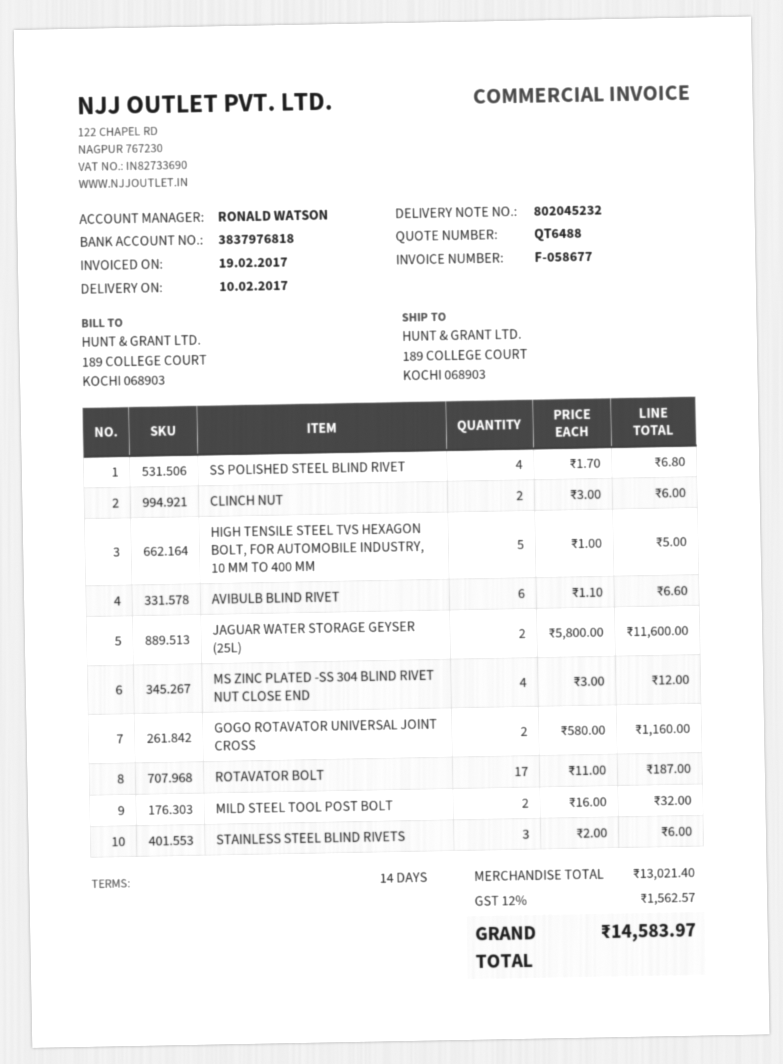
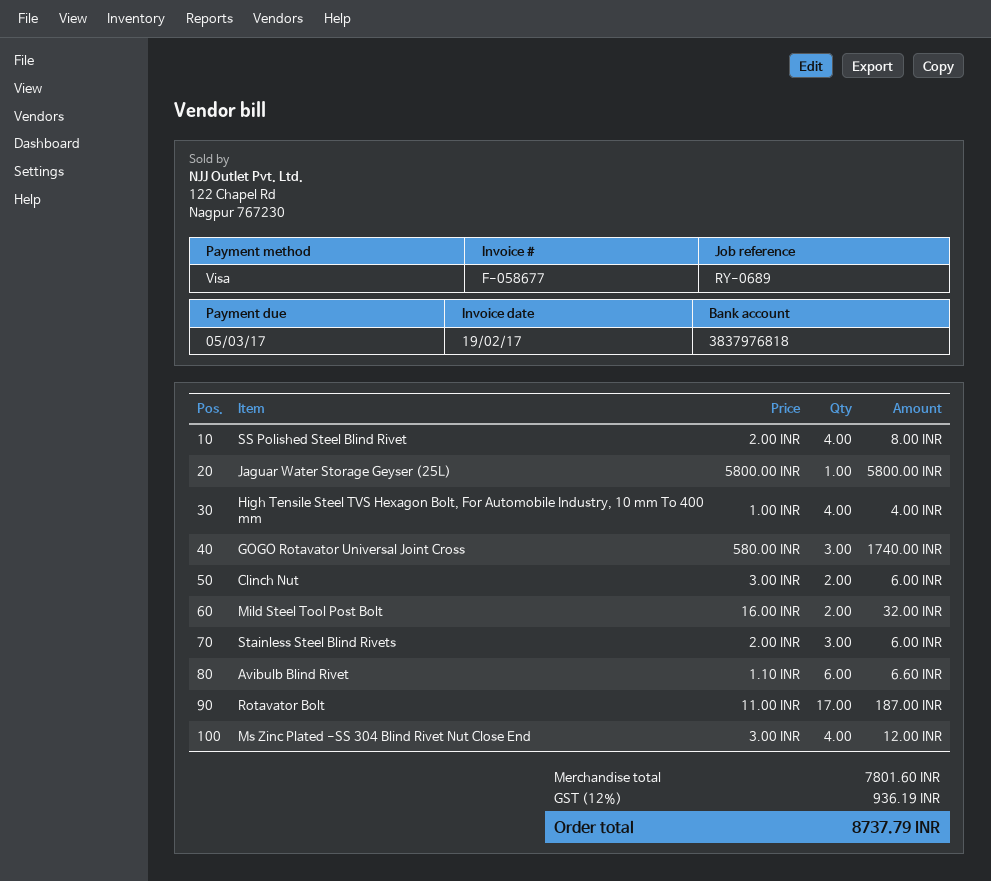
SS POLISHED STEEL BLIND RIVET: 4 x 1.70 = 6.80 -> 4 x 2.00 = 8.00
HIGH TENSILE STEEL TVS HEXAGON BOLT, FOR AUTOMOBILE INDUSTRY, 10 MM TO 400 MM: 5 x 1.00 = 5.00 -> 4 x 1.00 = 4.00
JAGUAR WATER STORAGE GEYSER (25L): 2 x 5800.00 = 11600.00 -> 1 x 5800.00 = 5800.00
GOGO ROTAVATOR UNIVERSAL JOINT CROSS: 2 x 580.00 = 1160.00 -> 3 x 580.00 = 1740.00
subtotal: 13021.40 -> 7801.60
tax: 12% = 1562.57 -> 12% = 936.19
total: 14583.97 -> 8737.79

